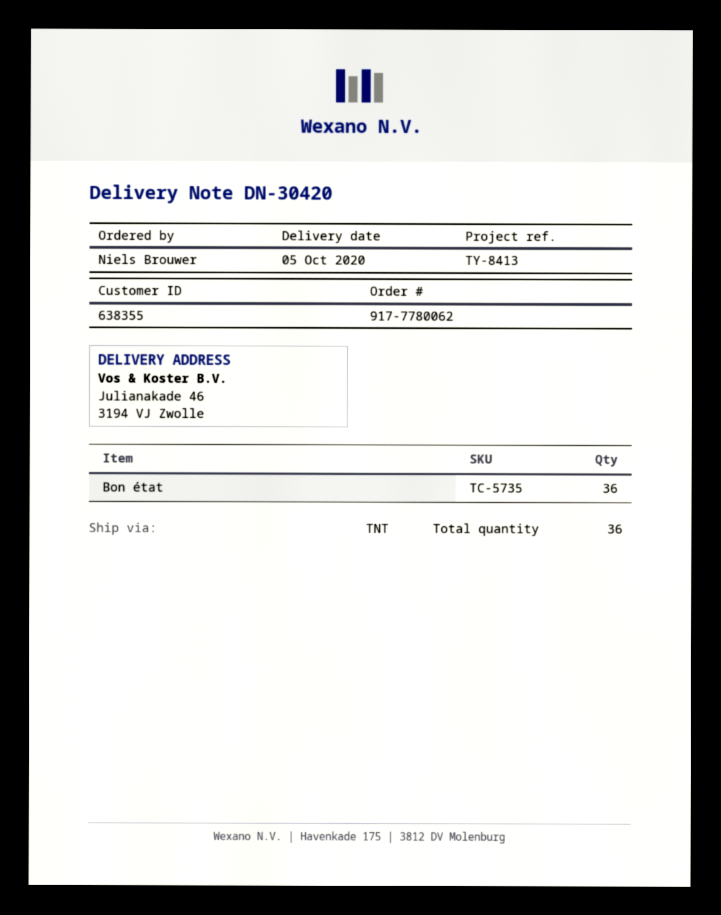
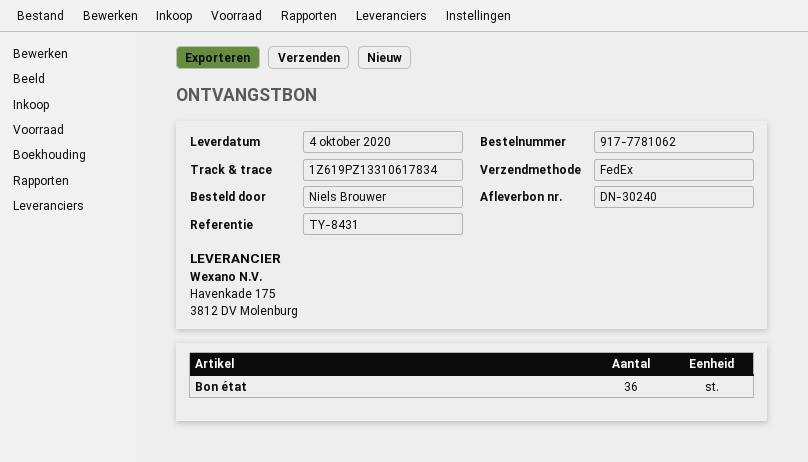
order number: 917-7780062 -> 917-7781062
delivery note number: DN-30420 -> DN-30240
delivery date: 2020-10-05 -> 2020-10-04
reference: TY-8413 -> TY-8431
shipping method: TNT -> FedEx

